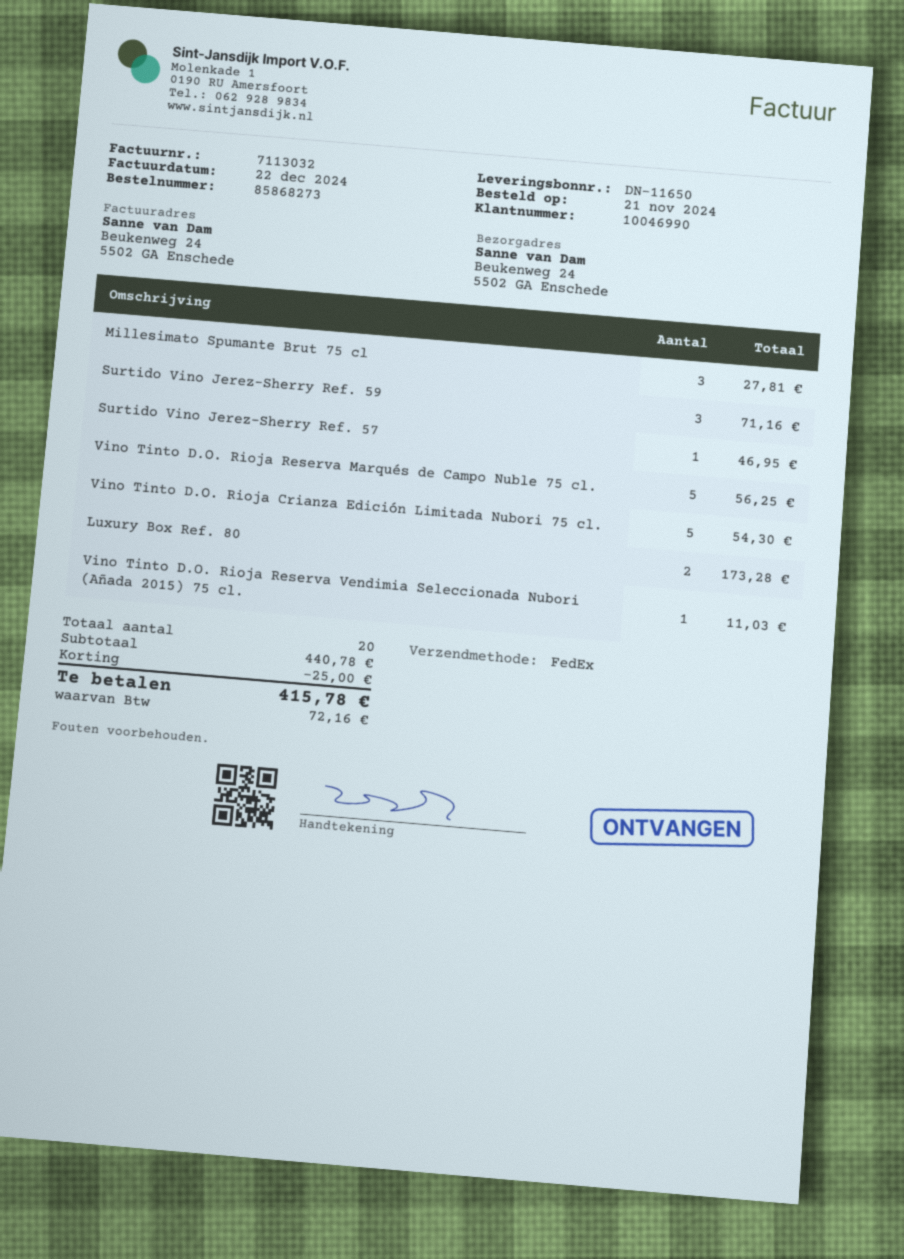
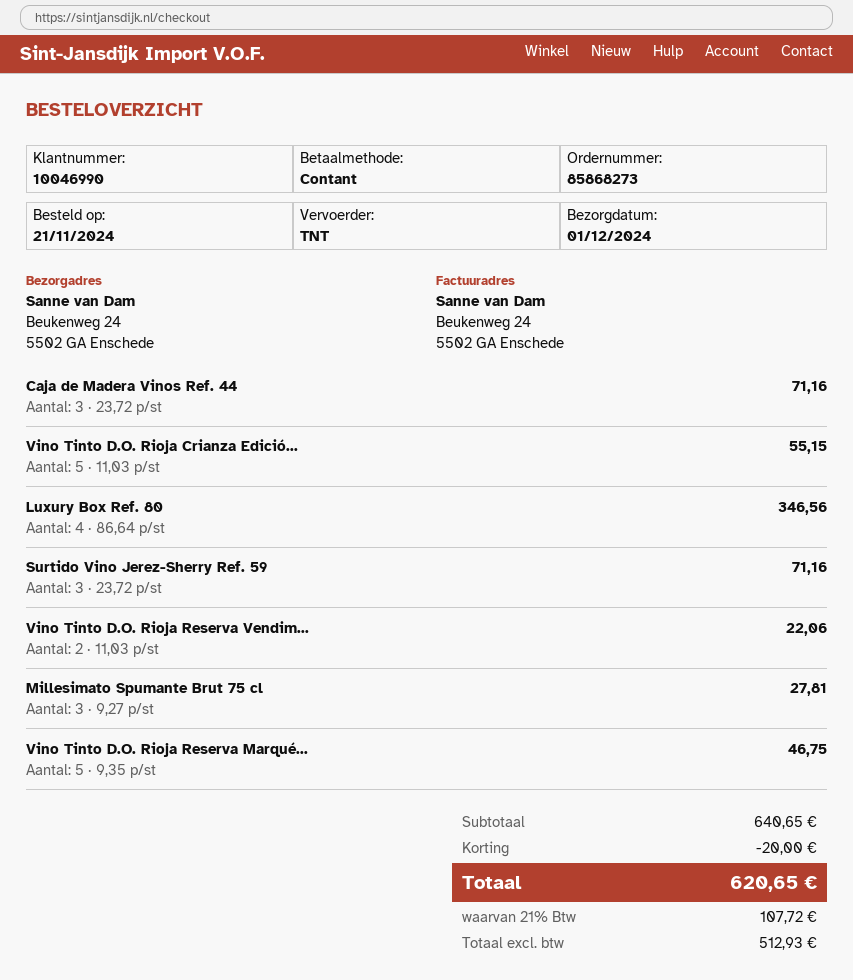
shipping method: FedEx -> TNT
Surtido Vino Jerez-Sherry Ref. 57: 1 for 46.95 -> none
Vino Tinto D.O. Rioja Reserva Marqués de Campo Nuble 75 cl.: 5 for 56.25 -> 5 for 46.75
Vino Tinto D.O. Rioja Crianza Edición Limitada Nubori 75 cl.: 5 for 54.30 -> 5 for 55.15
Luxury Box Ref. 80: 2 for 173.28 -> 4 for 346.56
Vino Tinto D.O. Rioja Reserva Vendimia Seleccionada Nubori (Añada 2015) 75 cl.: 1 for 11.03 -> 2 for 22.06
Caja de Madera Vinos Ref. 44: none -> 3 for 71.16
subtotal: 440.78 -> 640.65
discount: 25.00 -> 20.00
tax: 72.16 -> 107.72
total: 415.78 -> 620.65

